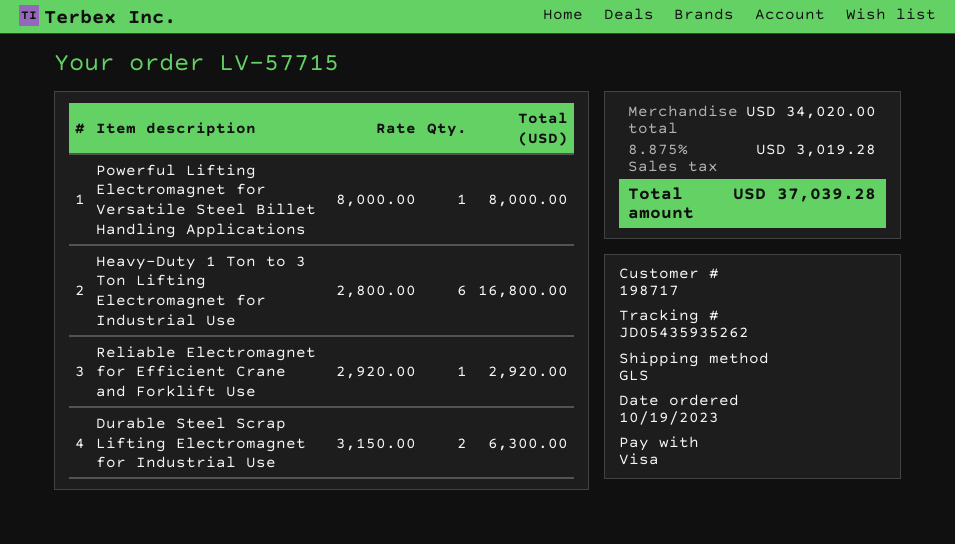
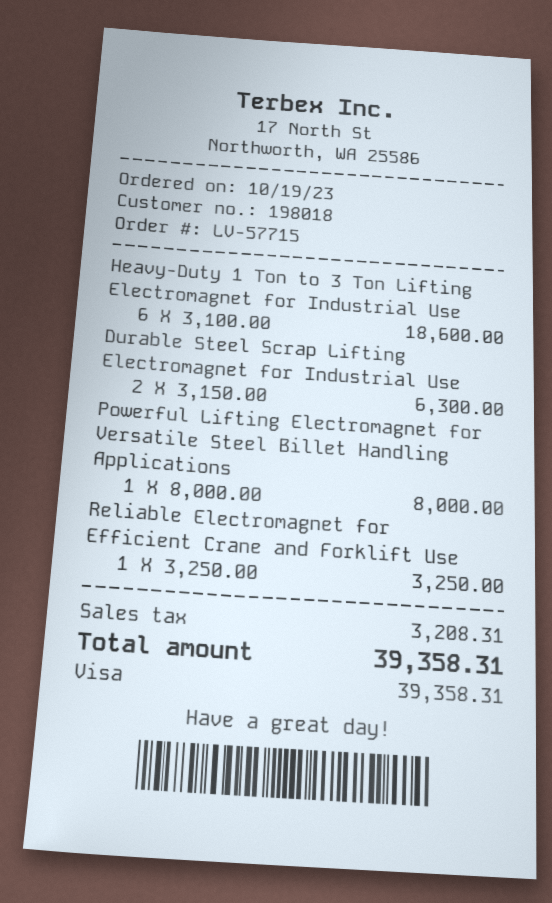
customer number: 198717 -> 198018
Heavy-Duty 1 Ton to 3 Ton Lifting Electromagnet for Industrial Use: 6 x 2800.00 = 16800.00 -> 6 x 3100.00 = 18600.00
Reliable Electromagnet for Efficient Crane and Forklift Use: 1 x 2920.00 = 2920.00 -> 1 x 3250.00 = 3250.00
tax: 3019.28 -> 3208.31
total: 37039.28 -> 39358.31

